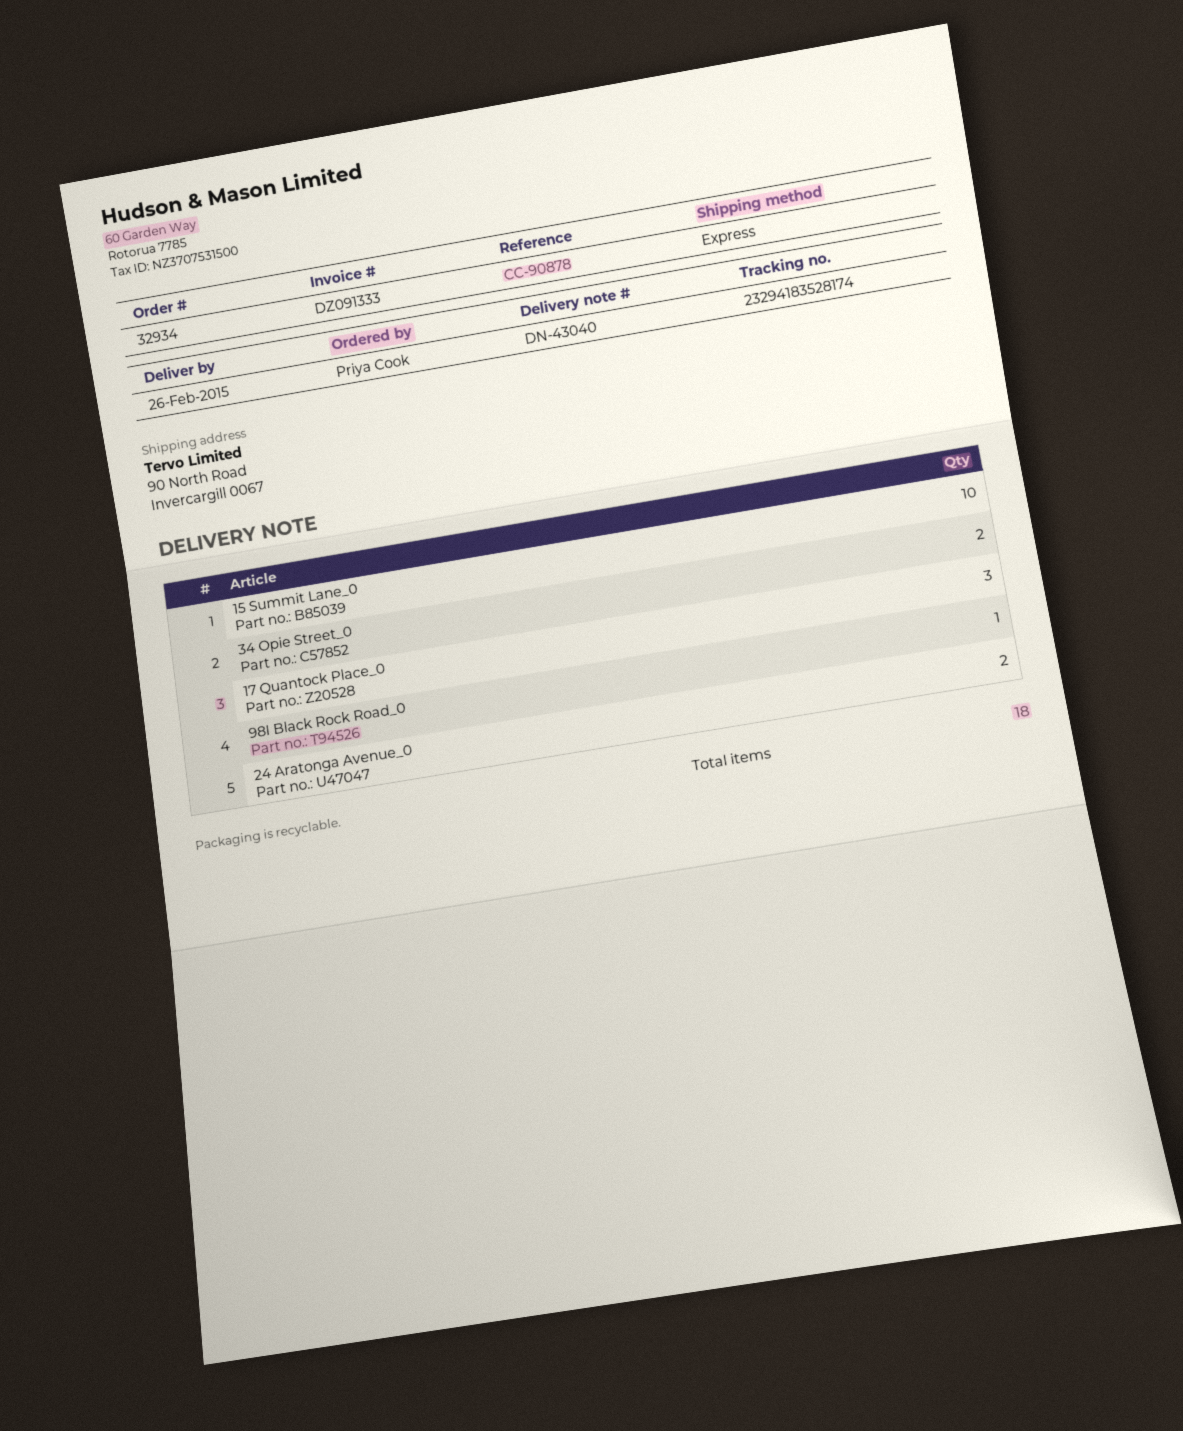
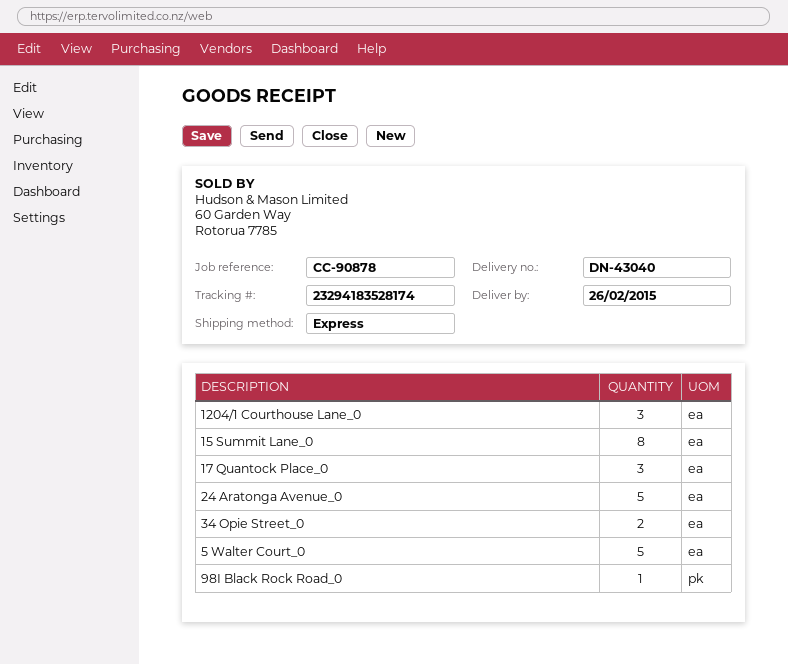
15 Summit Lane_0: 10 -> 8
24 Aratonga Avenue_0: 2 -> 5
1204/1 Courthouse Lane_0: none -> 3
5 Walter Court_0: none -> 5

